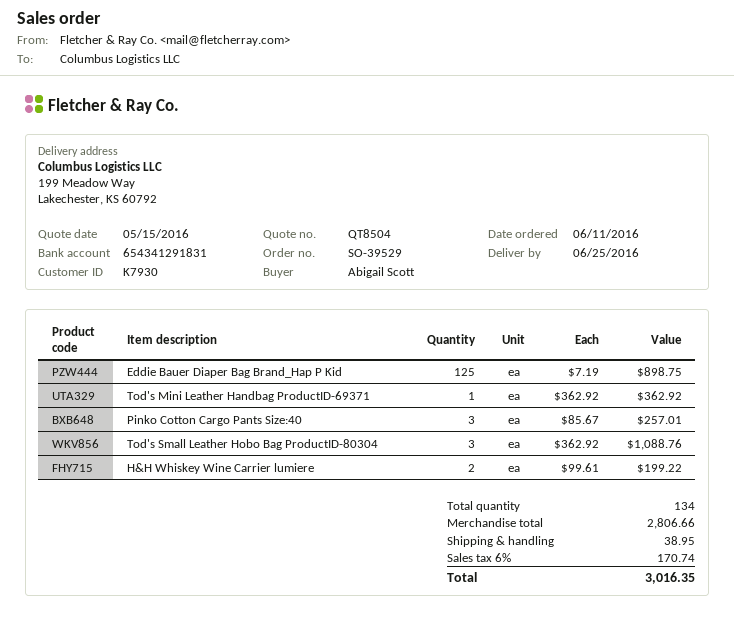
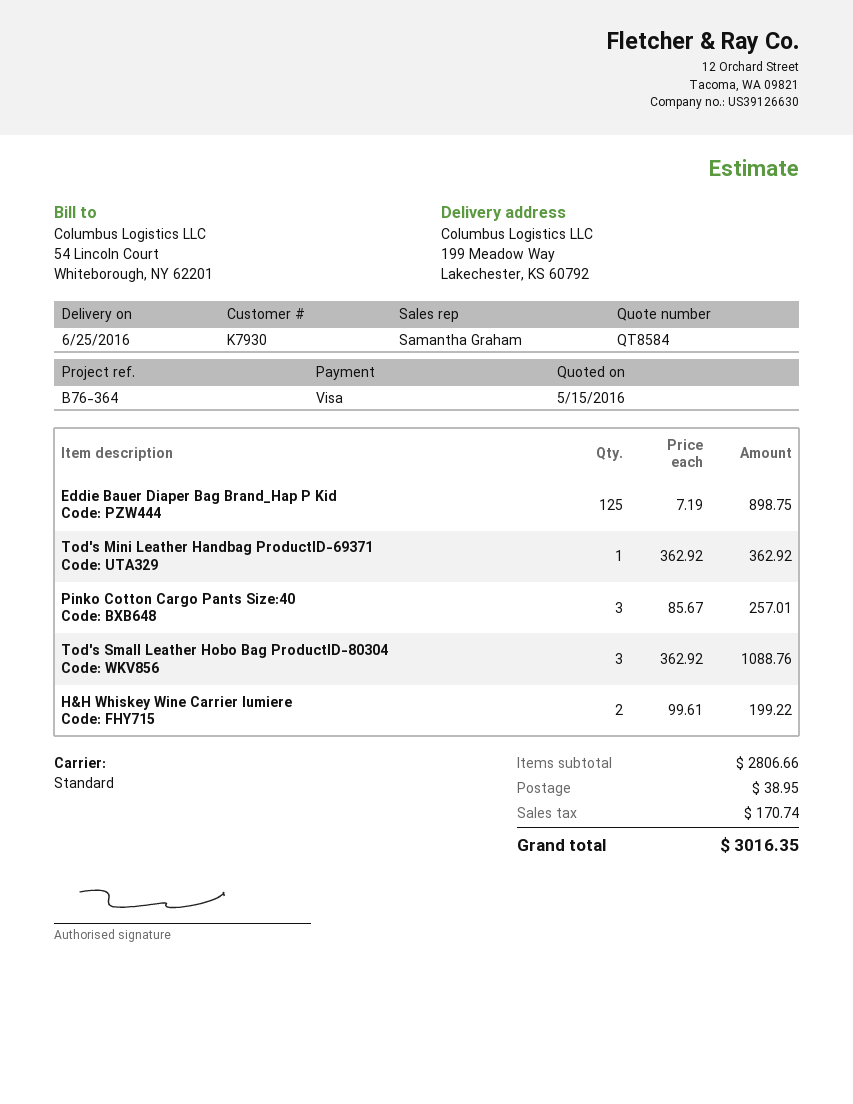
quote number: QT8504 -> QT8584

